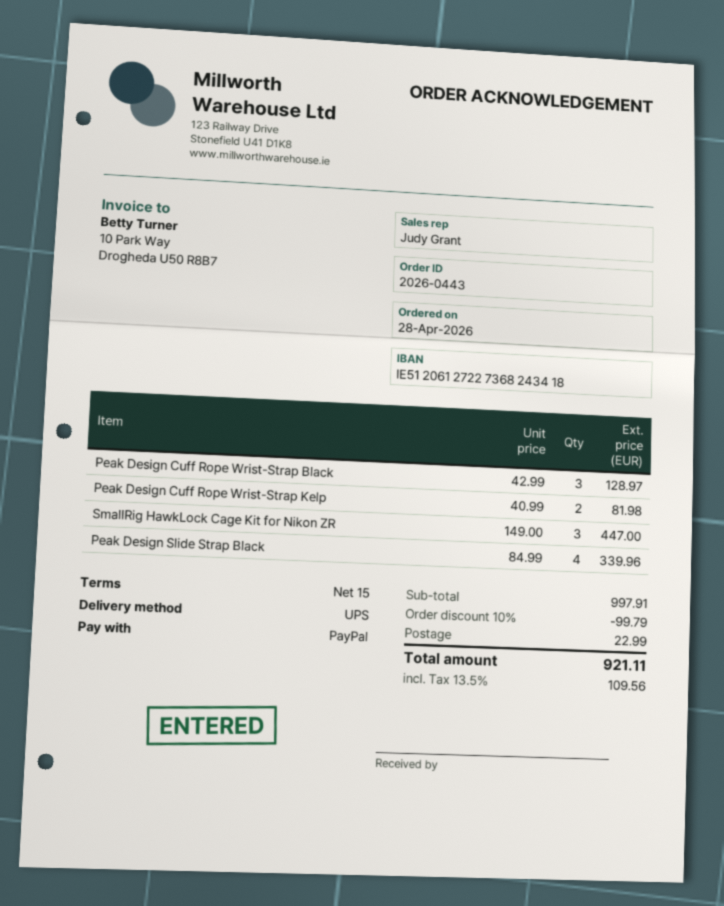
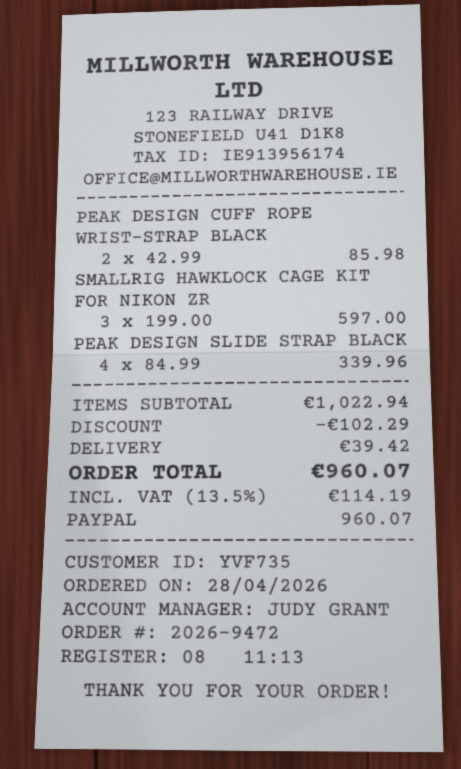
order number: 2026-0443 -> 2026-9472
Peak Design Cuff Rope Wrist-Strap Black: 3 x 42.99 = 128.97 -> 2 x 42.99 = 85.98
Peak Design Cuff Rope Wrist-Strap Kelp: 2 x 40.99 = 81.98 -> none
SmallRig HawkLock Cage Kit for Nikon ZR: 3 x 149.00 = 447.00 -> 3 x 199.00 = 597.00
subtotal: 997.91 -> 1022.94
discount: 99.79 -> 102.29
shipping: 22.99 -> 39.42
tax: 13.5% = 109.56 -> 13.5% = 114.19
total: 921.11 -> 960.07

